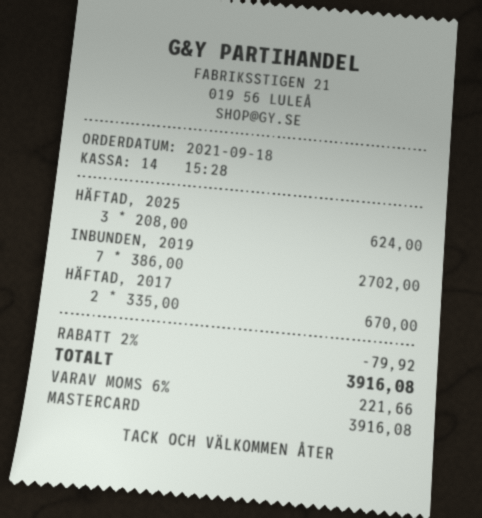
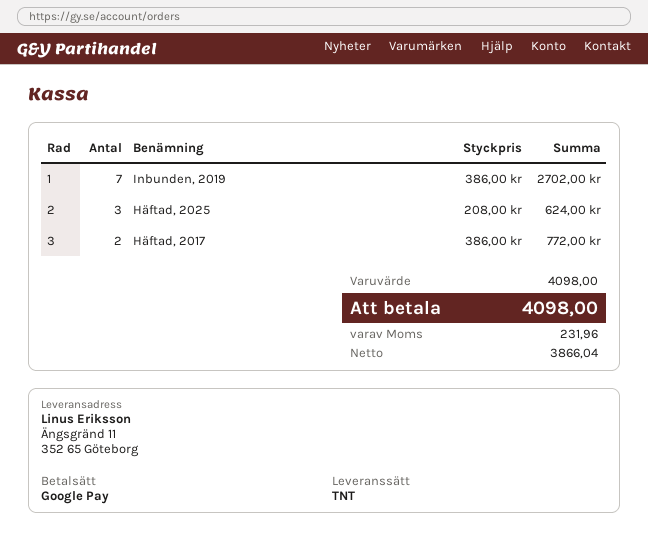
payment method: Mastercard -> Google Pay
HÄFTAD, 2017: 2 x 335.00 = 670.00 -> 2 x 386.00 = 772.00
discount: 2% = 79.92 -> none
tax: 221.66 -> 231.96
total: 3916.08 -> 4098.00

